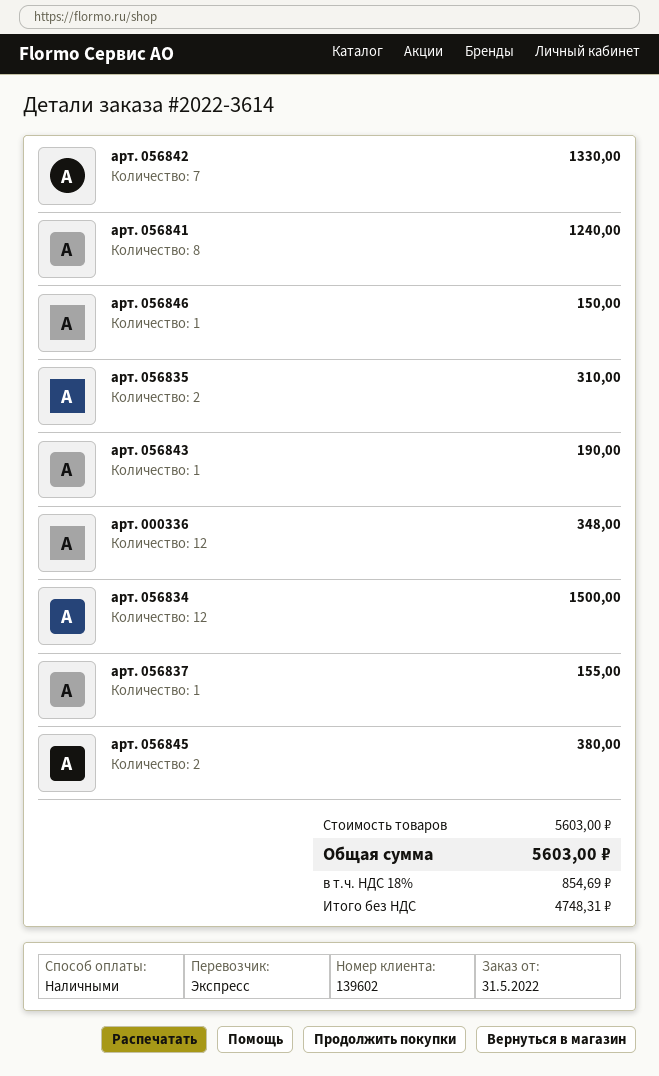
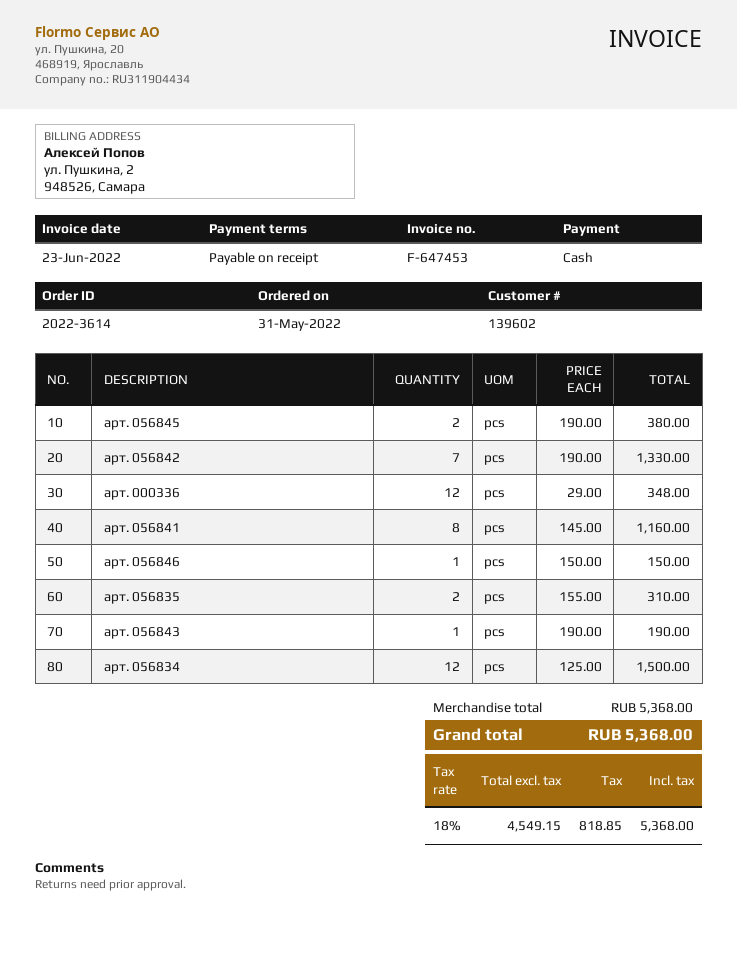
арт. 056841: 8 for 1240.00 -> 8 for 1160.00
арт. 056837: 1 for 155.00 -> none
subtotal: 5603.00 -> 5368.00
net: 4748.31 -> 4549.15
tax: 18% = 854.69 -> 18% = 818.85
total: 5603.00 -> 5368.00

